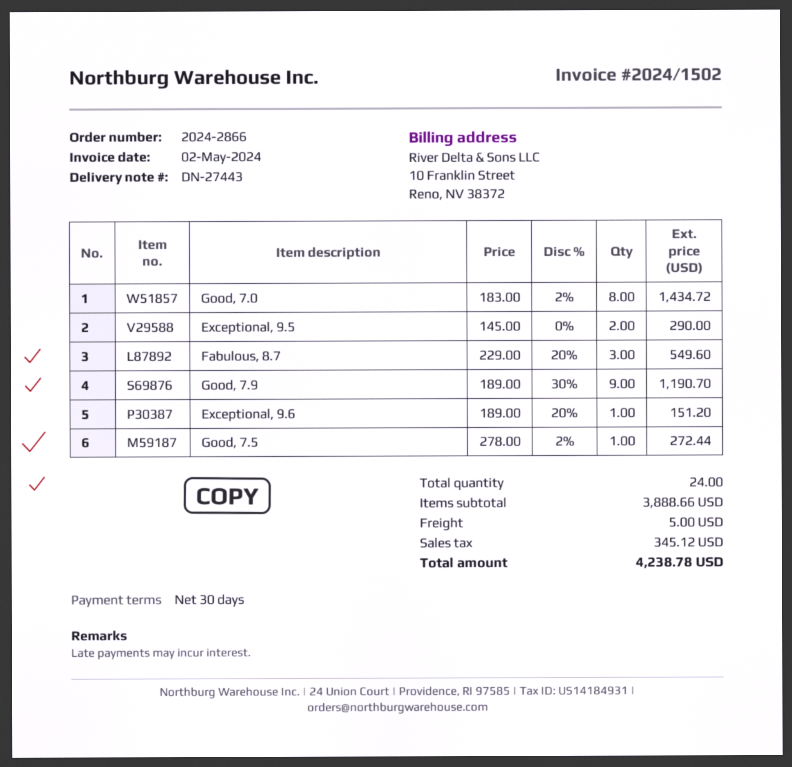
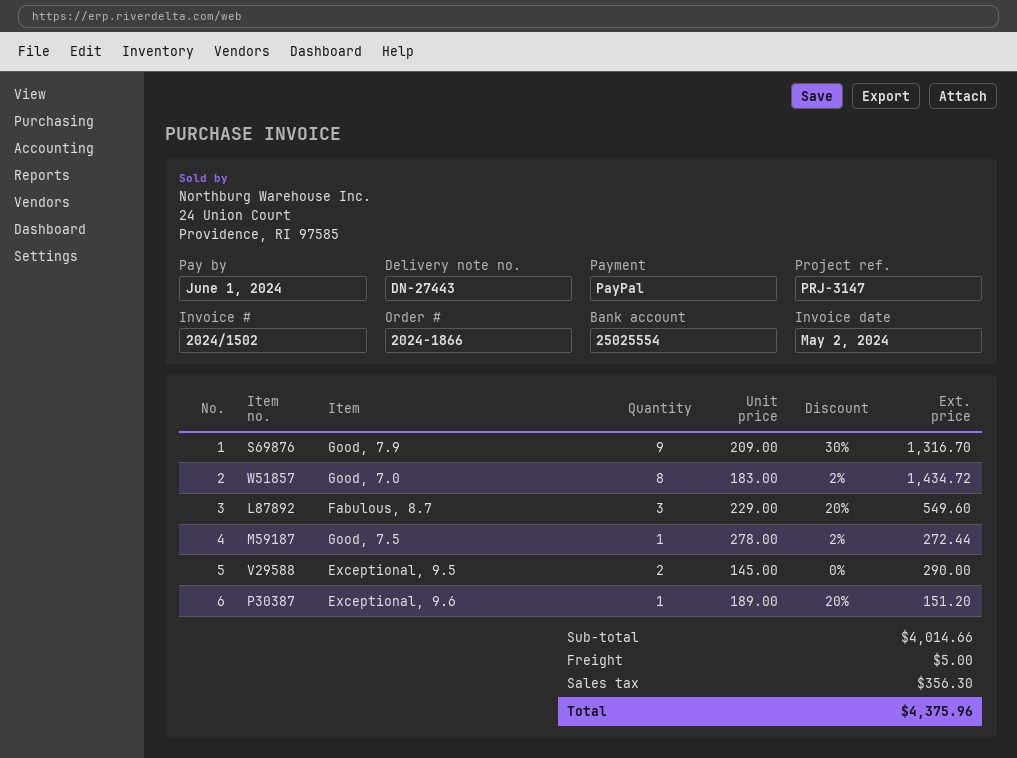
order number: 2024-2866 -> 2024-1866
Good, 7.9: 9 x 189.00 - 30% = 1190.70 -> 9 x 209.00 - 30% = 1316.70
subtotal: 3888.66 -> 4014.66
tax: 345.12 -> 356.30
total: 4238.78 -> 4375.96

